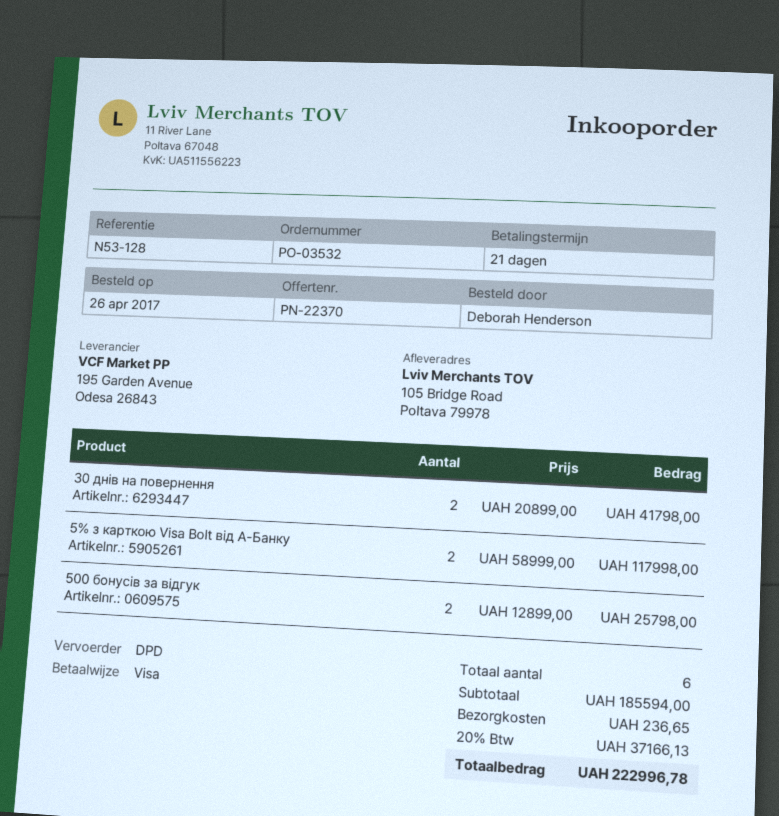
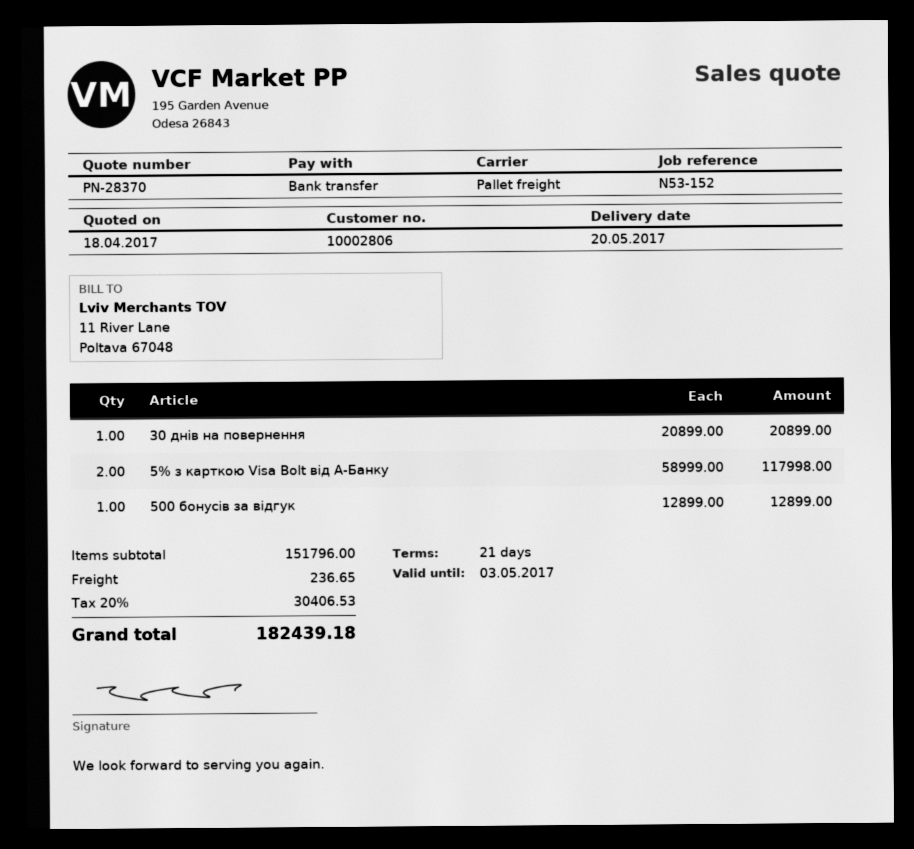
quote number: PN-22370 -> PN-28370
reference: N53-128 -> N53-152
payment method: Visa -> bank transfer
shipping method: DPD -> pallet freight
30 днів на повернення: 2 x 20899.00 = 41798.00 -> 1 x 20899.00 = 20899.00
500 бонусів за відгук: 2 x 12899.00 = 25798.00 -> 1 x 12899.00 = 12899.00
subtotal: 185594.00 -> 151796.00
tax: 20% = 37166.13 -> 20% = 30406.53
total: 222996.78 -> 182439.18

